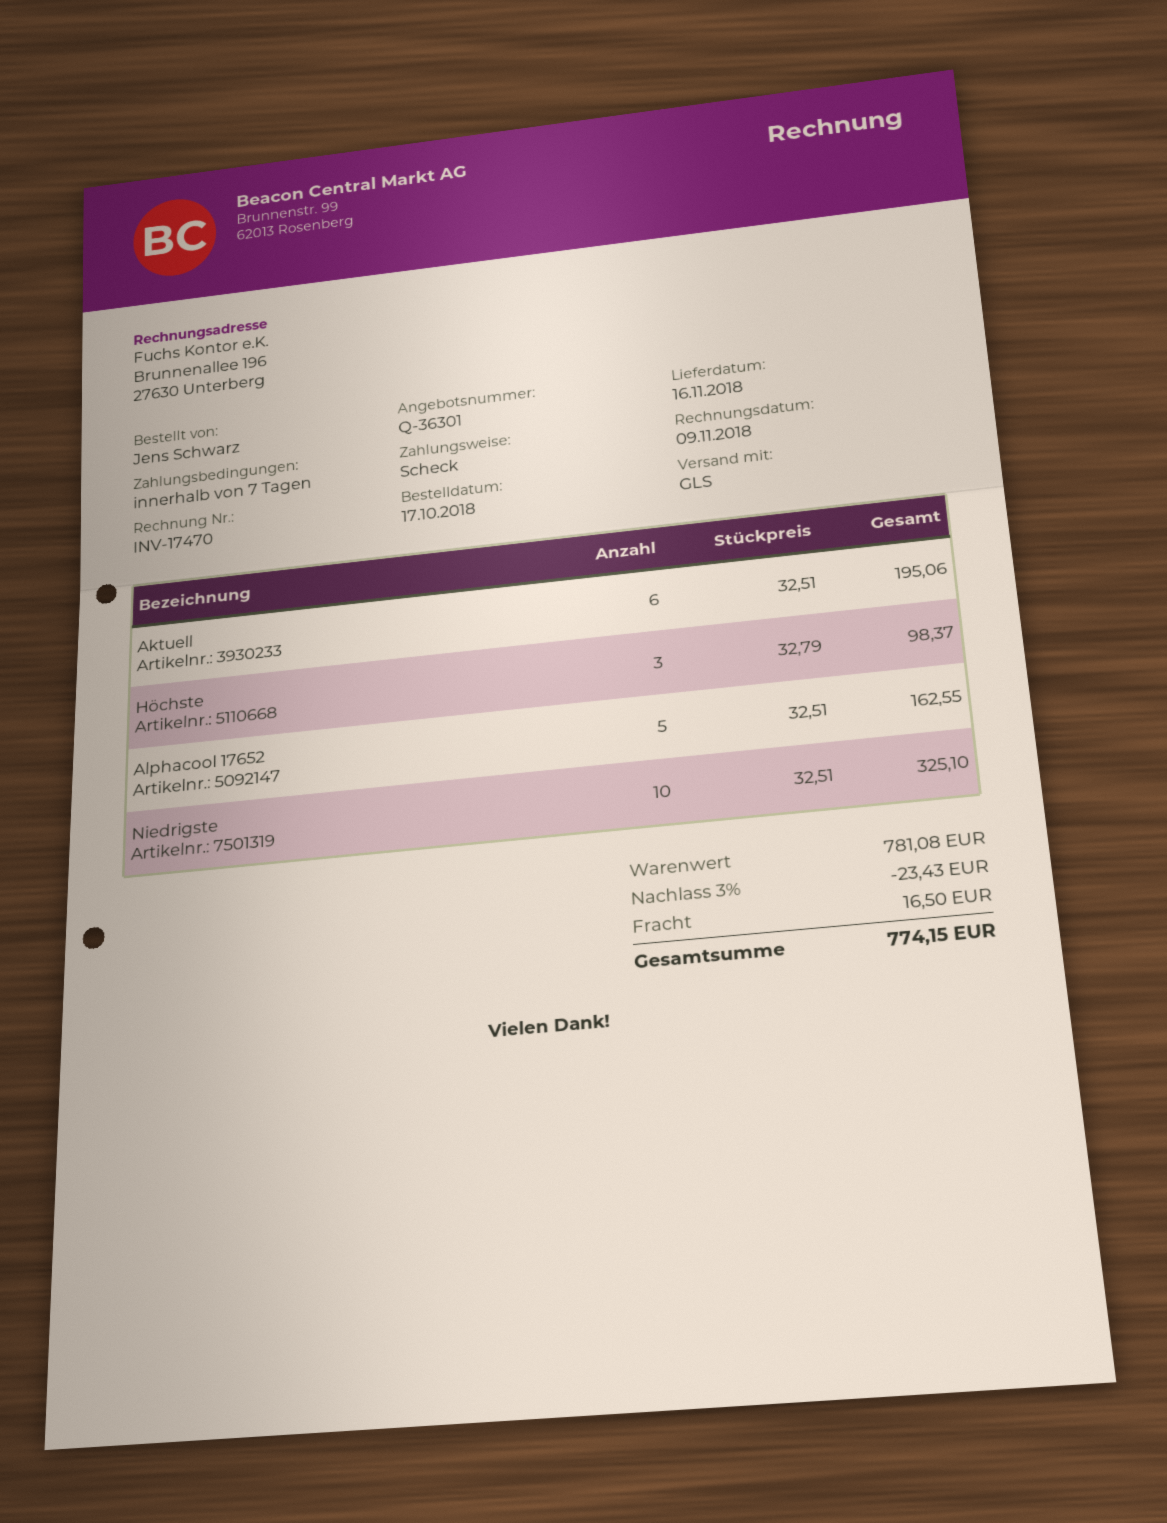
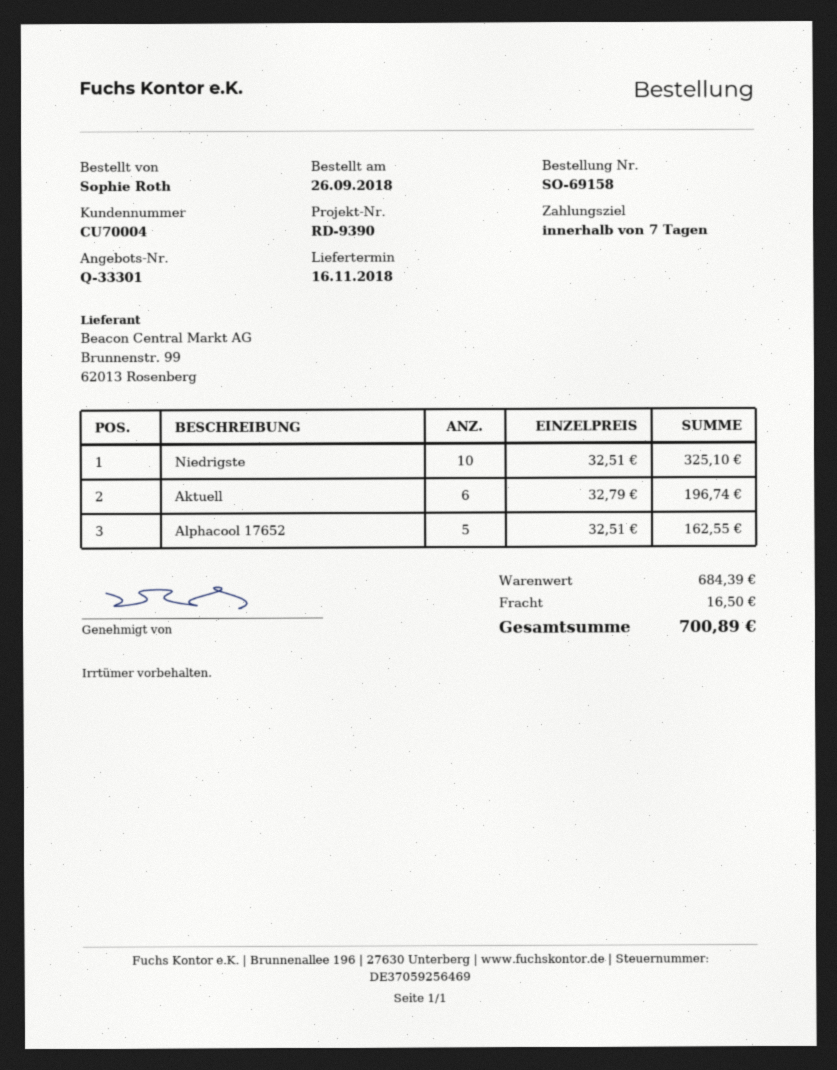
quote number: Q-36301 -> Q-33301
order date: 2018-10-17 -> 2018-09-26
ordered by: Jens Schwarz -> Sophie Roth
Aktuell: 6 x 32.51 = 195.06 -> 6 x 32.79 = 196.74
Höchste: 3 x 32.79 = 98.37 -> none
subtotal: 781.08 -> 684.39
discount: 3% = 23.43 -> none
total: 774.15 -> 700.89

